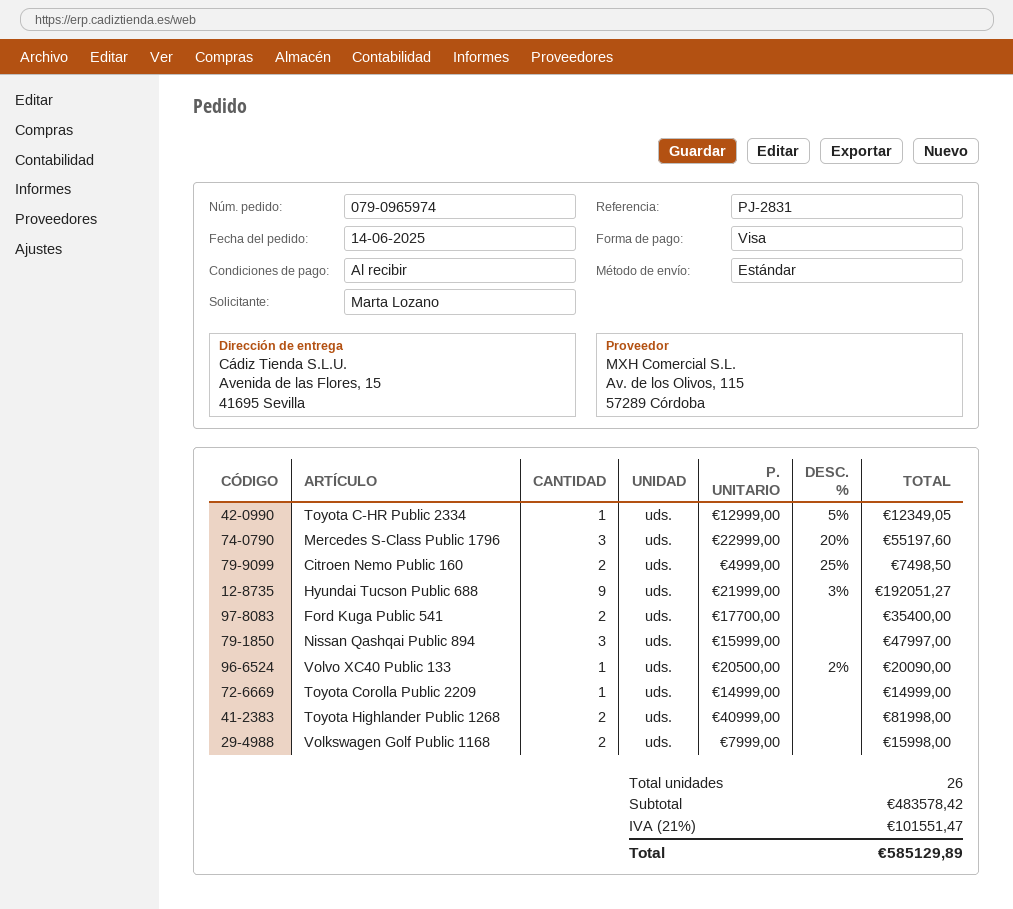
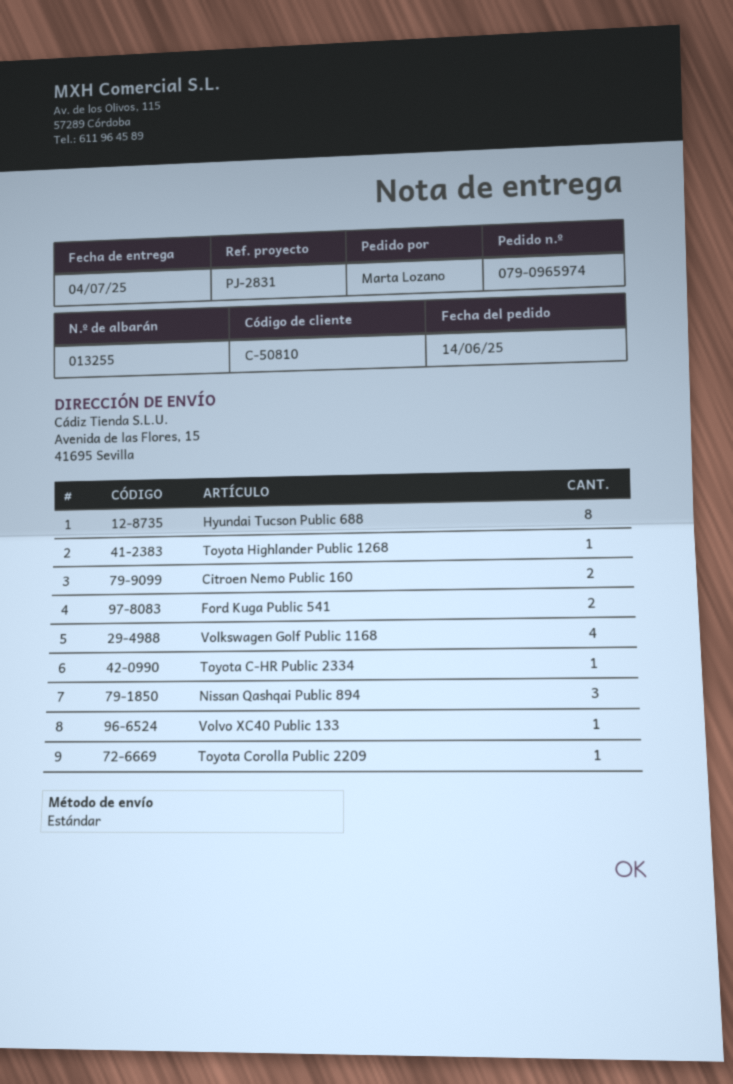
Mercedes S-Class Public 1796: 3 -> none
Hyundai Tucson Public 688: 9 -> 8
Toyota Highlander Public 1268: 2 -> 1
Volkswagen Golf Public 1168: 2 -> 4

